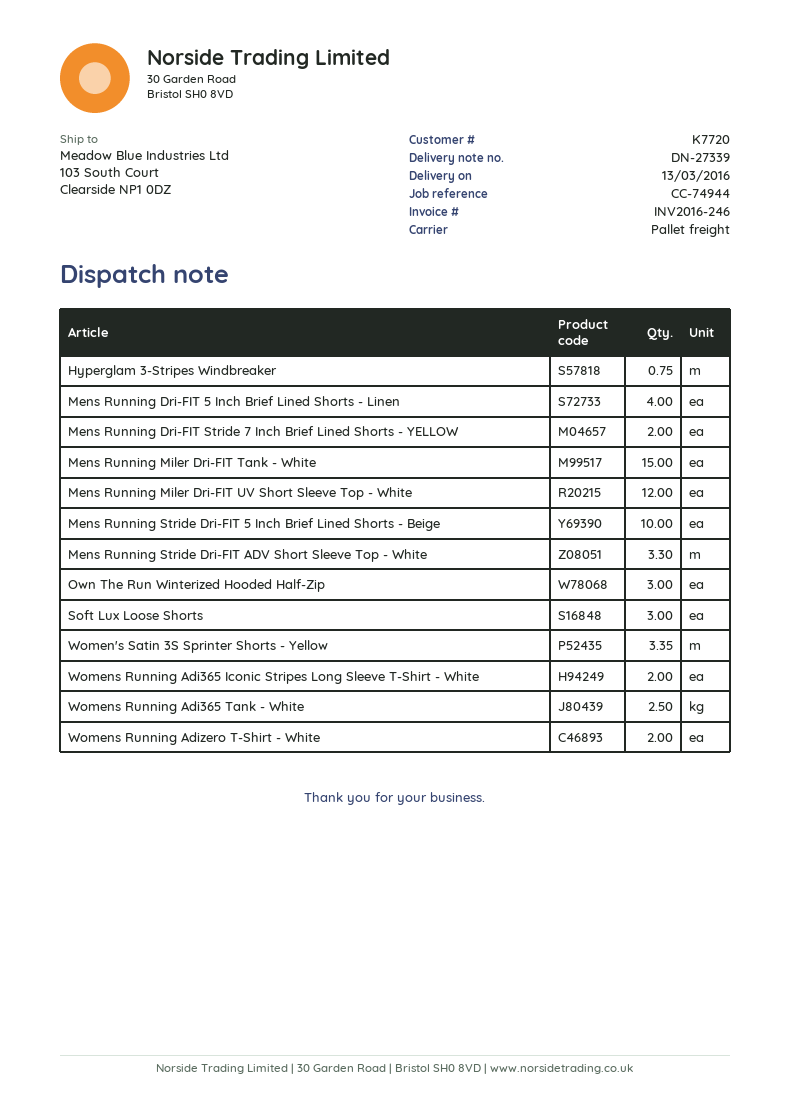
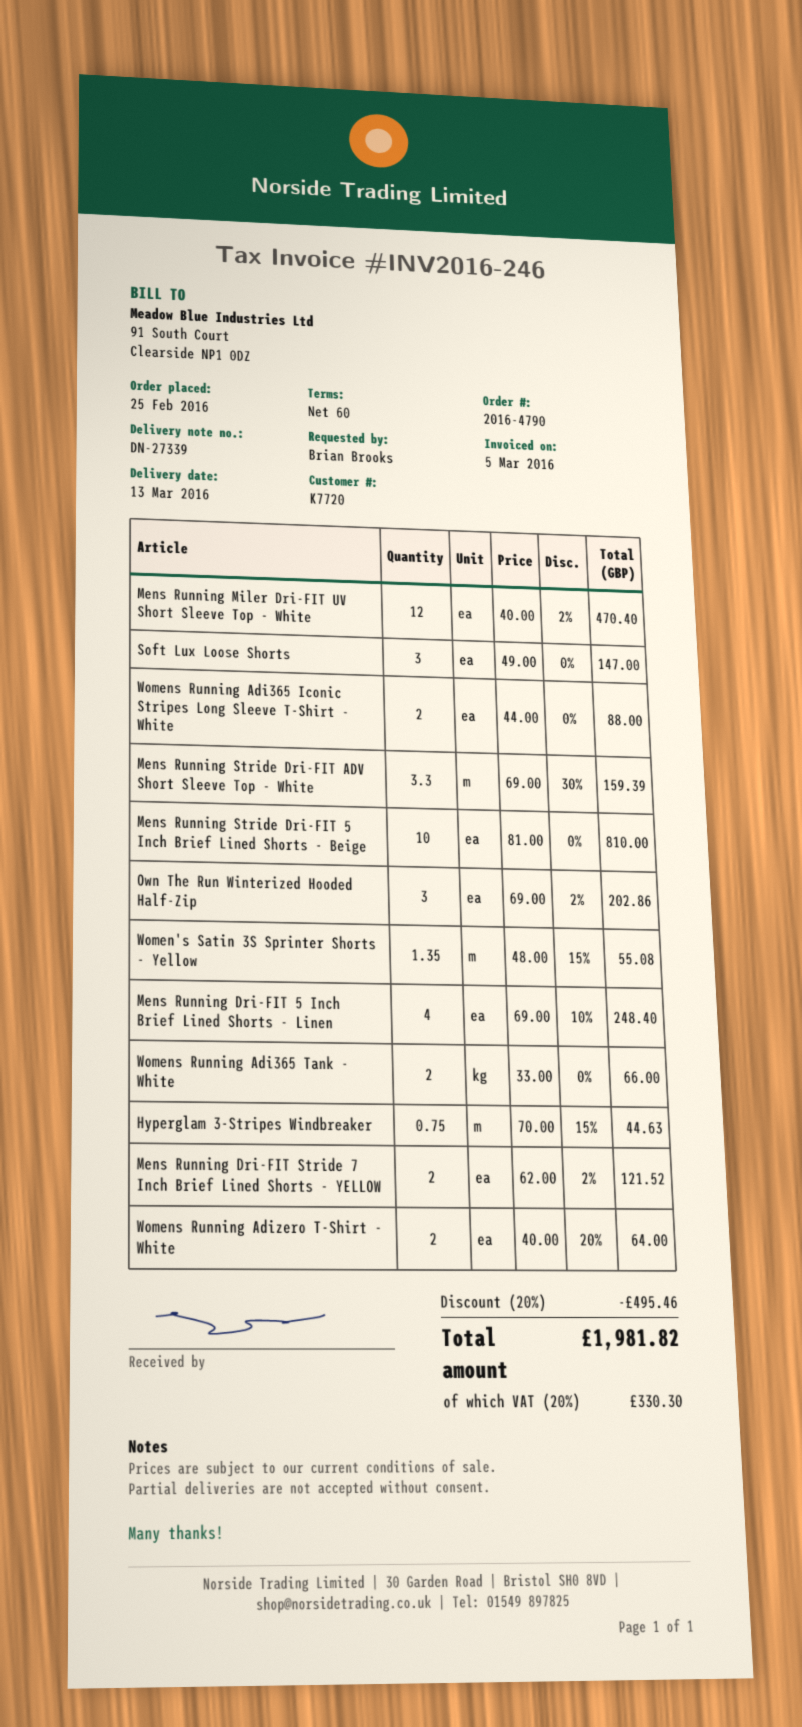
Mens Running Miler Dri-FIT Tank - White: 15 -> none
Women's Satin 3S Sprinter Shorts - Yellow: 3.35 -> 1.35
Womens Running Adi365 Tank - White: 2.5 -> 2

